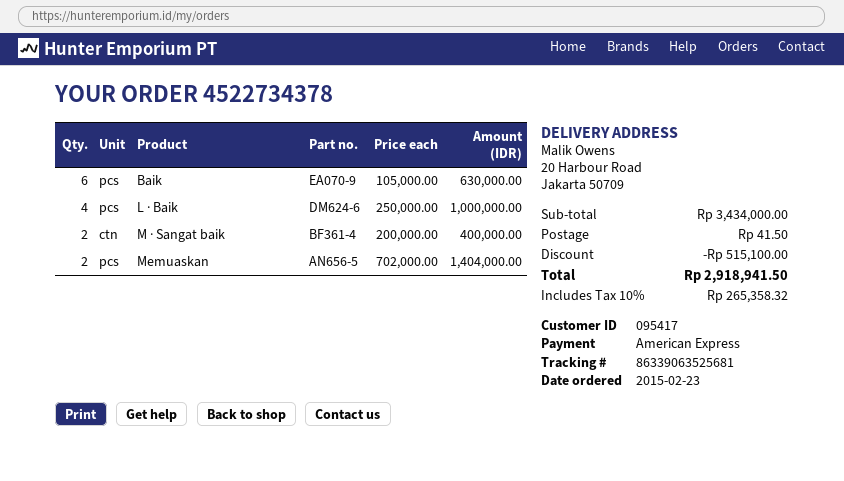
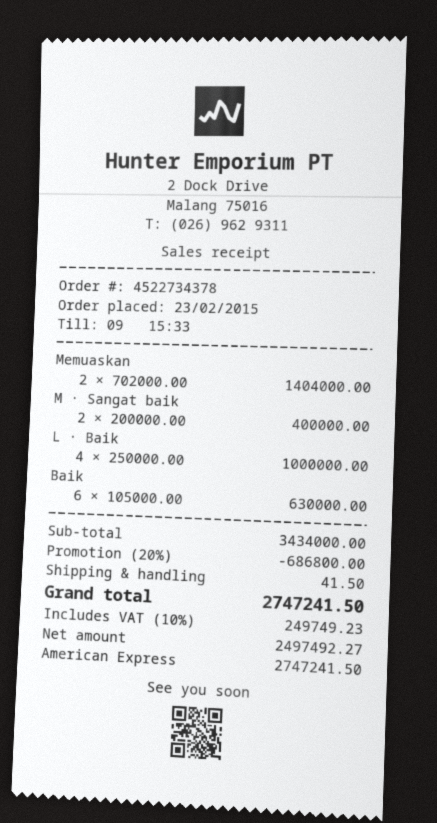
discount: 515100.00 -> 686800.00
tax: 10% = 265358.32 -> 10% = 249749.23
total: 2918941.50 -> 2747241.50

